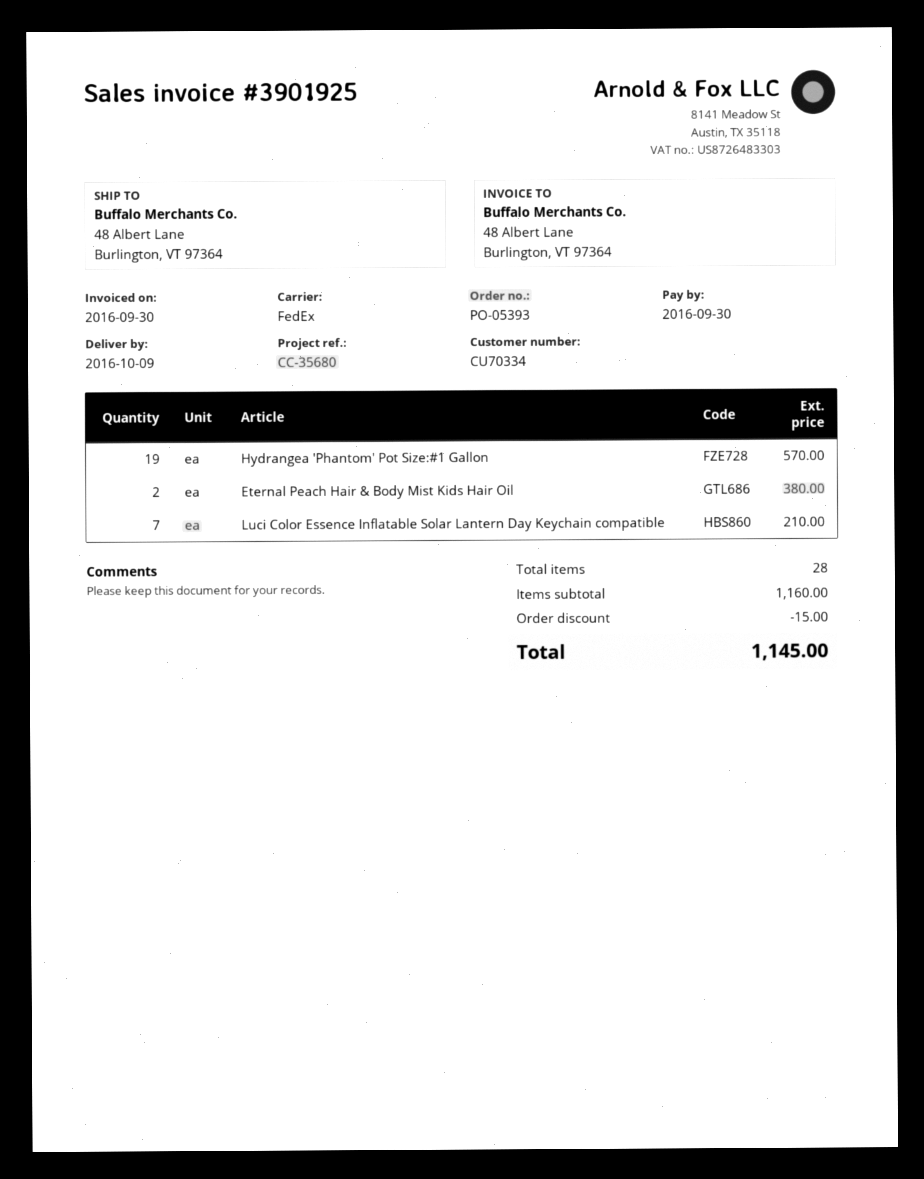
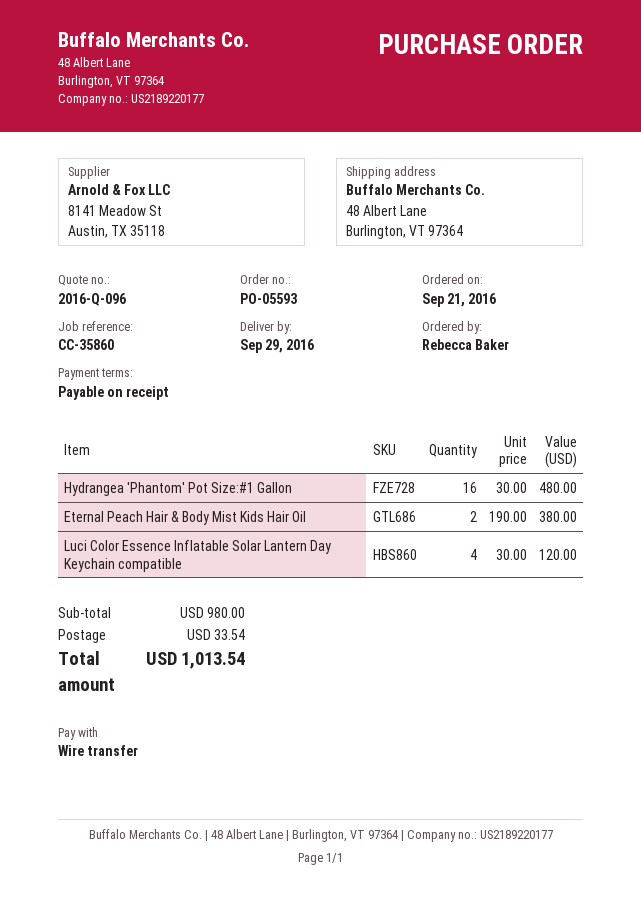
order number: PO-05393 -> PO-05593
delivery date: 2016-10-09 -> 2016-09-29
reference: CC-35680 -> CC-35860
Hydrangea 'Phantom' Pot Size:#1 Gallon: 19 for 570.00 -> 16 for 480.00
Luci Color Essence Inflatable Solar Lantern Day Keychain compatible: 7 for 210.00 -> 4 for 120.00
subtotal: 1160.00 -> 980.00
discount: 15.00 -> none
shipping: none -> 33.54
total: 1145.00 -> 1013.54

